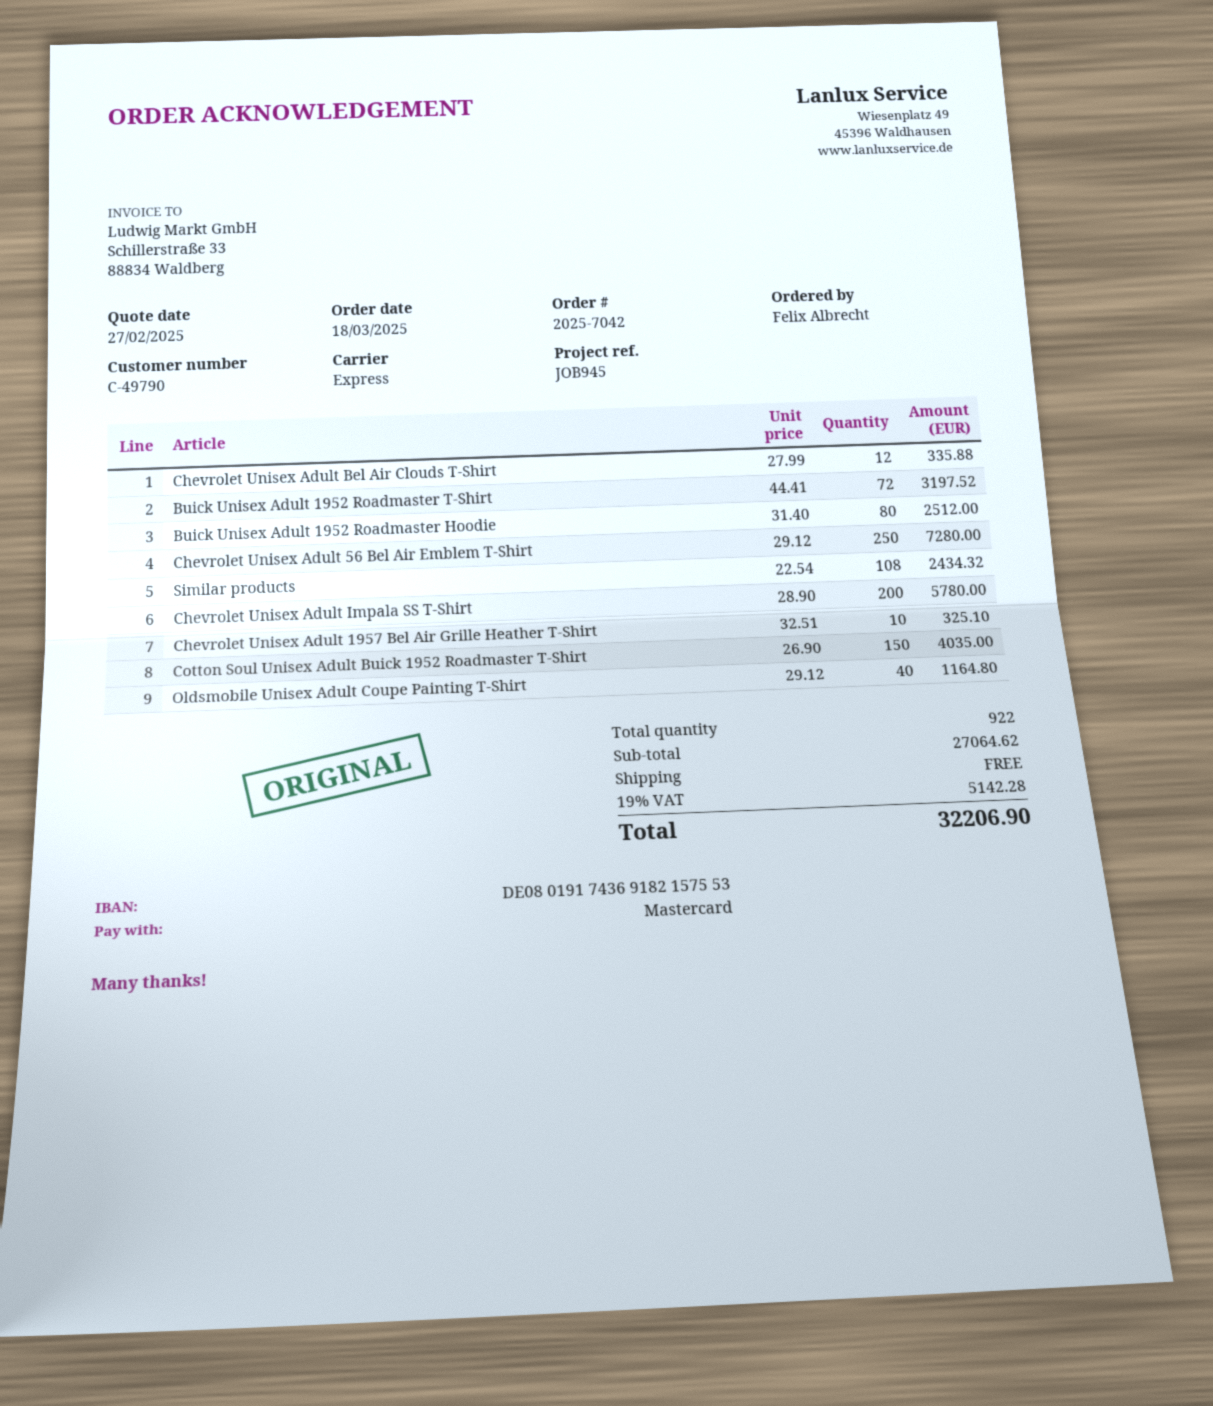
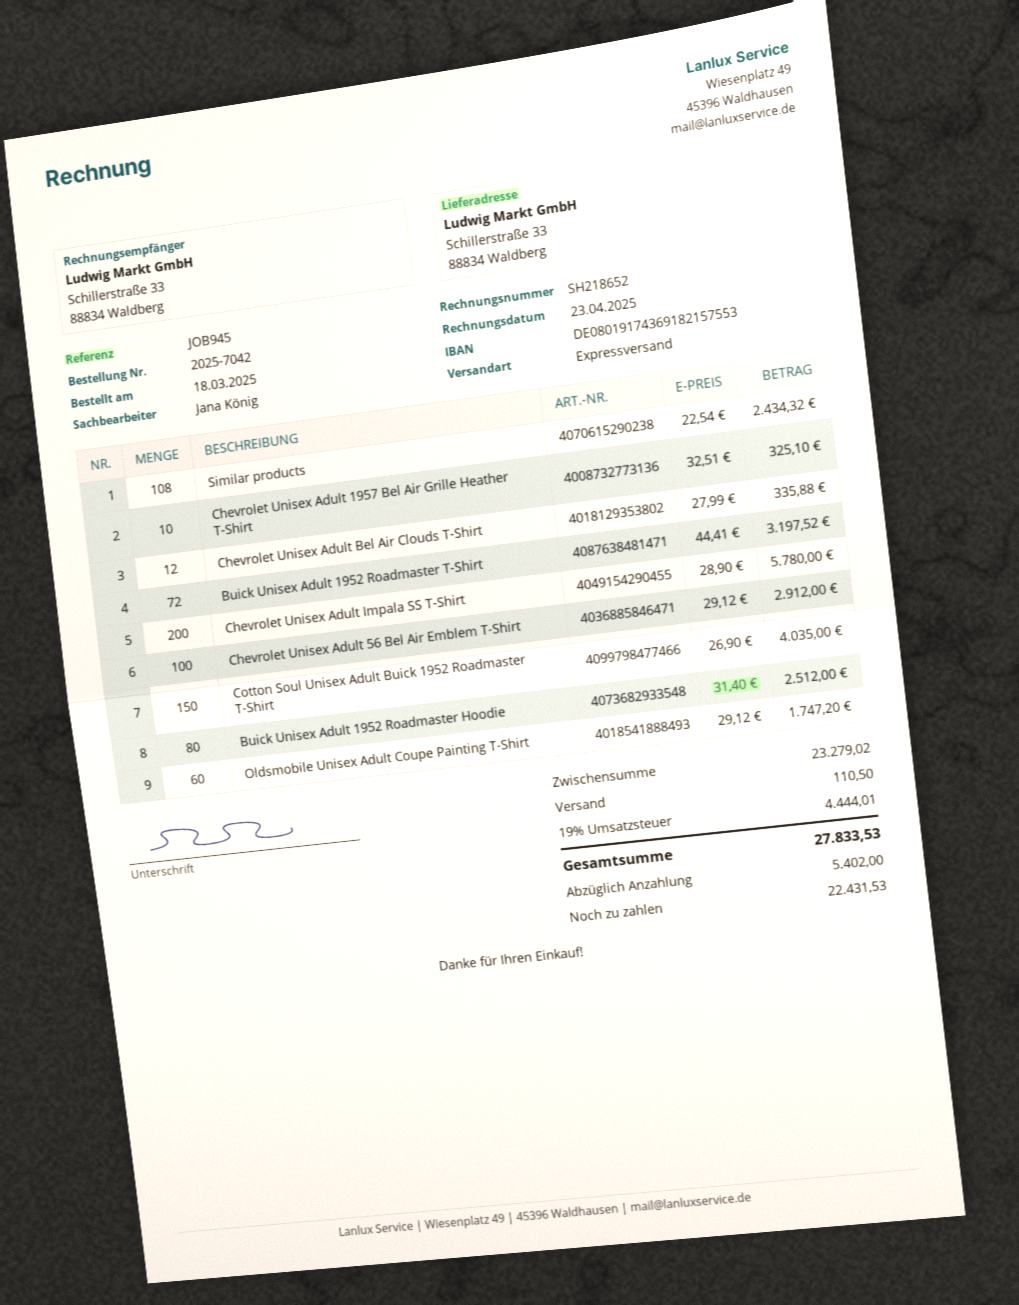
Chevrolet Unisex Adult 56 Bel Air Emblem T-Shirt: 250 x 29.12 = 7280.00 -> 100 x 29.12 = 2912.00
Oldsmobile Unisex Adult Coupe Painting T-Shirt: 40 x 29.12 = 1164.80 -> 60 x 29.12 = 1747.20
subtotal: 27064.62 -> 23279.02
shipping: 0.00 -> 110.50
tax: 19% = 5142.28 -> 19% = 4444.01
total: 32206.90 -> 27833.53

